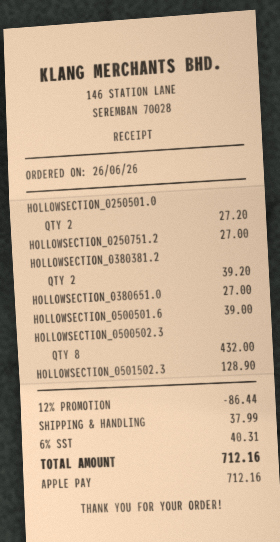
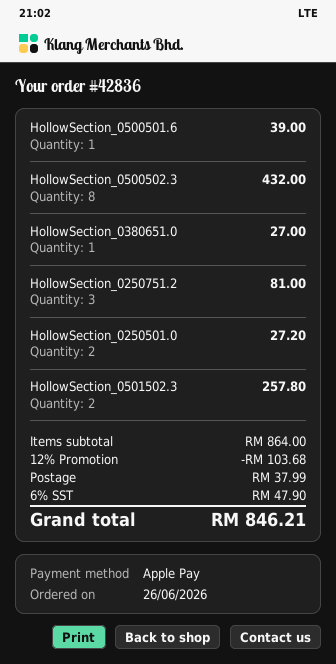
HOLLOWSECTION_0250751.2: 1 for 27.00 -> 3 for 81.00
HOLLOWSECTION_0380381.2: 2 for 39.20 -> none
HOLLOWSECTION_0501502.3: 1 for 128.90 -> 2 for 257.80
discount: 12% = 86.44 -> 12% = 103.68
tax: 6% = 40.31 -> 6% = 47.90
total: 712.16 -> 846.21

